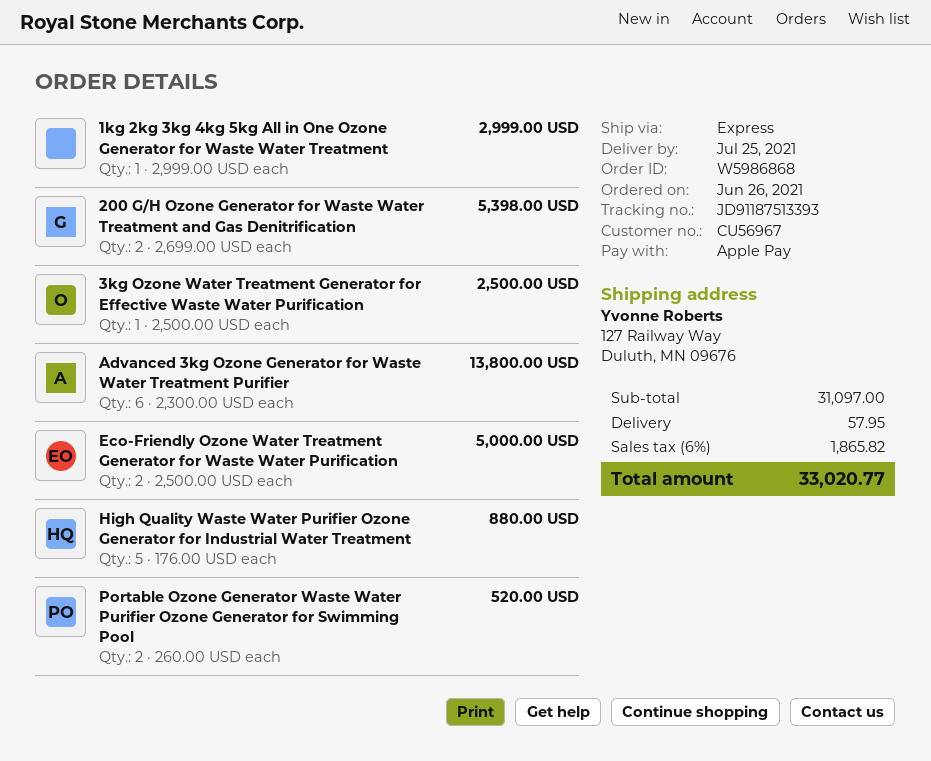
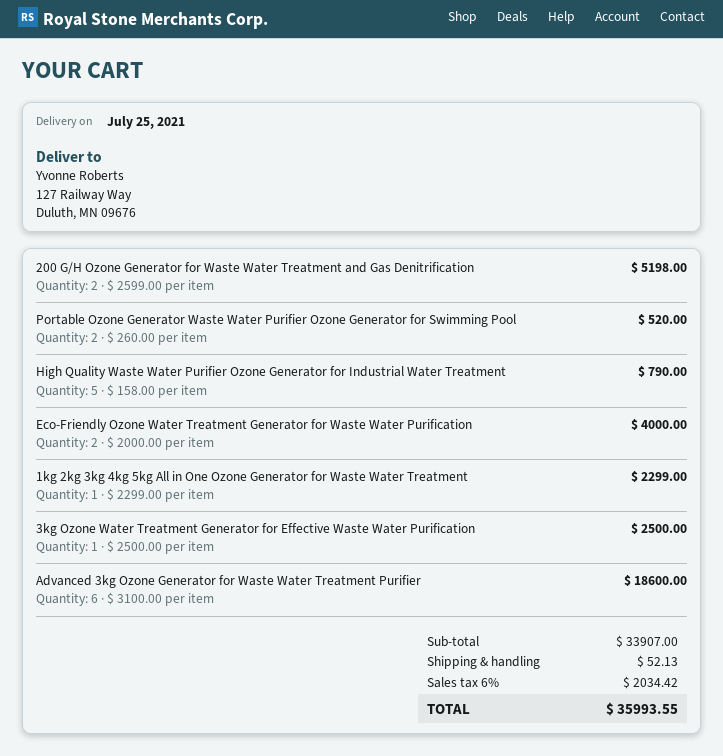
1kg 2kg 3kg 4kg 5kg All in One Ozone Generator for Waste Water Treatment: 1 x 2999.00 = 2999.00 -> 1 x 2299.00 = 2299.00
200 G/H Ozone Generator for Waste Water Treatment and Gas Denitrification: 2 x 2699.00 = 5398.00 -> 2 x 2599.00 = 5198.00
Advanced 3kg Ozone Generator for Waste Water Treatment Purifier: 6 x 2300.00 = 13800.00 -> 6 x 3100.00 = 18600.00
Eco-Friendly Ozone Water Treatment Generator for Waste Water Purification: 2 x 2500.00 = 5000.00 -> 2 x 2000.00 = 4000.00
High Quality Waste Water Purifier Ozone Generator for Industrial Water Treatment: 5 x 176.00 = 880.00 -> 5 x 158.00 = 790.00
subtotal: 31097.00 -> 33907.00
shipping: 57.95 -> 52.13
tax: 6% = 1865.82 -> 6% = 2034.42
total: 33020.77 -> 35993.55

